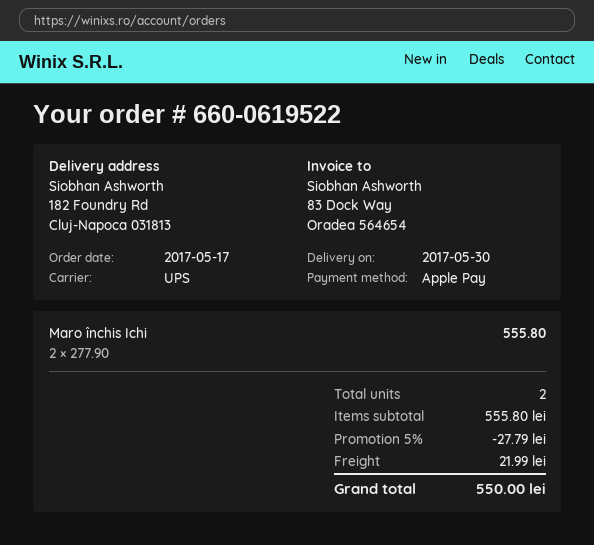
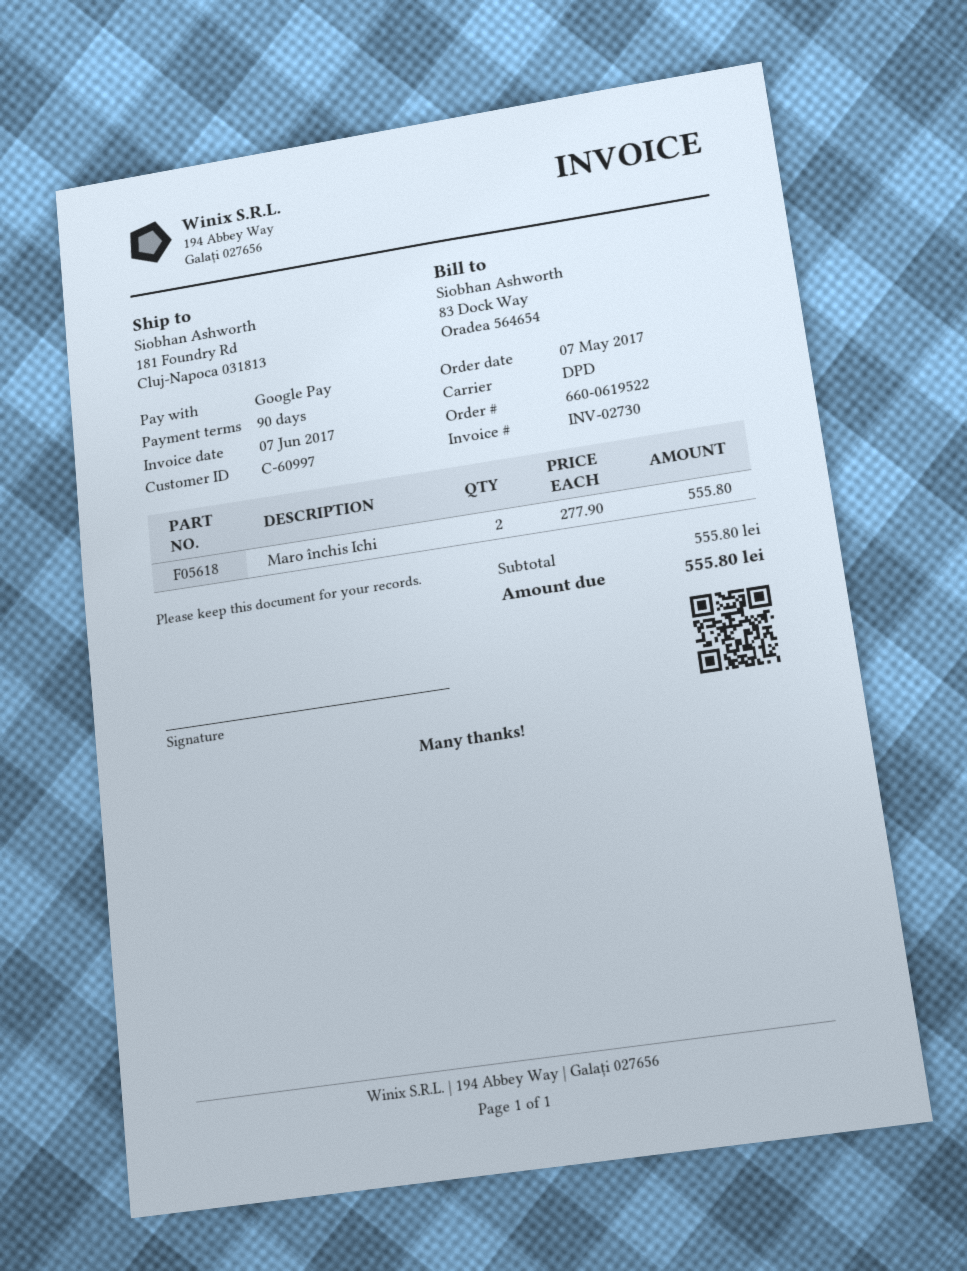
order date: 2017-05-17 -> 2017-05-07
payment method: Apple Pay -> Google Pay
shipping method: UPS -> DPD
ship to: 182 Foundry Rd, Cluj-Napoca 031813 -> 181 Foundry Rd, Cluj-Napoca 031813
discount: 5% = 27.79 -> none
shipping: 21.99 -> none
total: 550.00 -> 555.80

